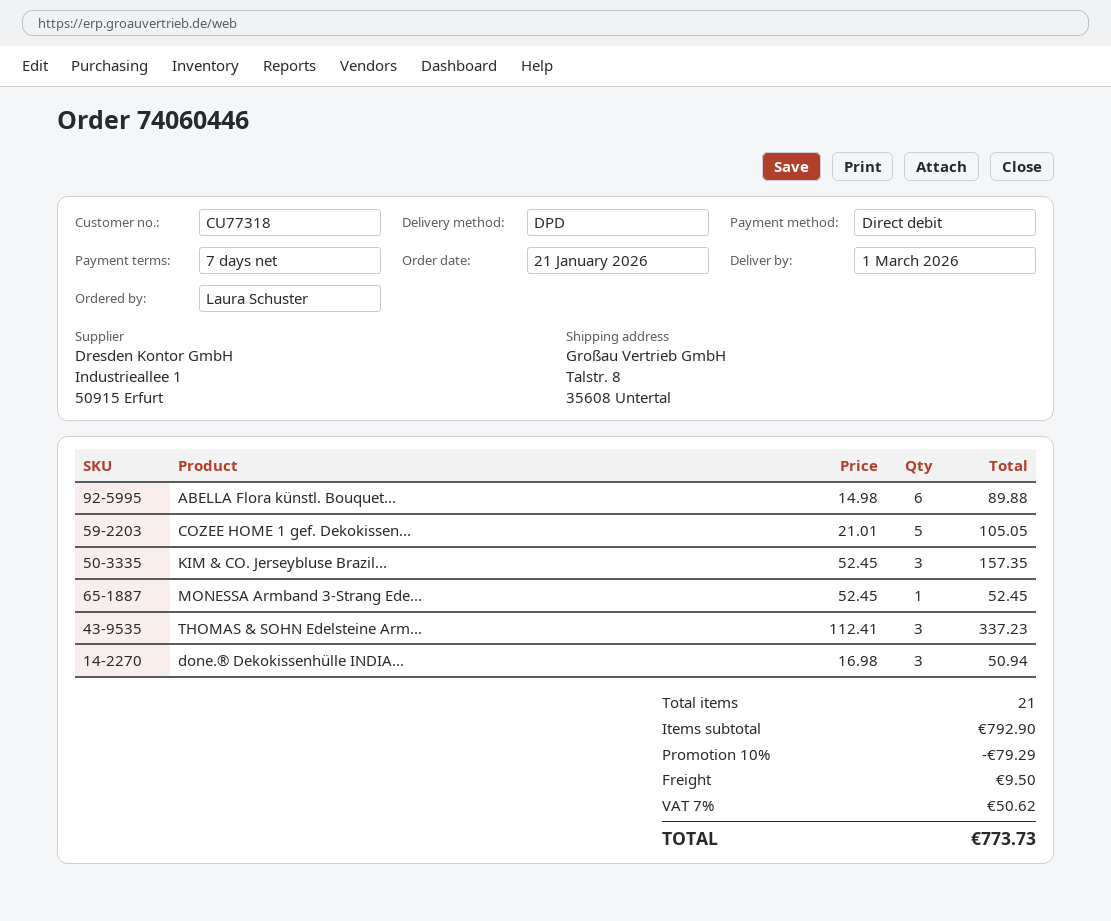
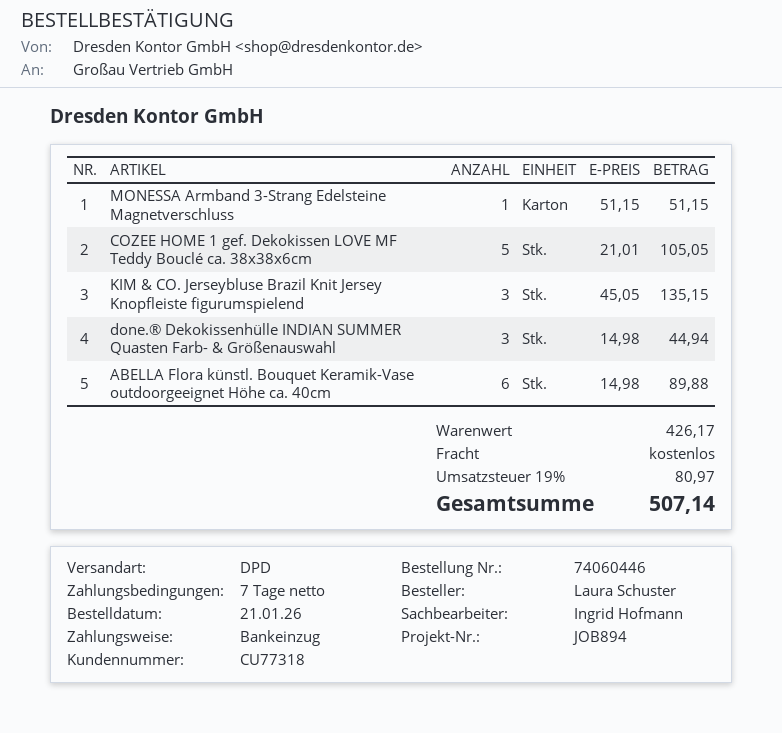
KIM & CO. Jerseybluse Brazil...: 3 x 52.45 = 157.35 -> 3 x 45.05 = 135.15
MONESSA Armband 3-Strang Ede...: 1 x 52.45 = 52.45 -> 1 x 51.15 = 51.15
THOMAS & SOHN Edelsteine Arm...: 3 x 112.41 = 337.23 -> none
done.® Dekokissenhülle INDIA...: 3 x 16.98 = 50.94 -> 3 x 14.98 = 44.94
subtotal: 792.90 -> 426.17
discount: 10% = 79.29 -> none
shipping: 9.50 -> 0.00
tax: 7% = 50.62 -> 19% = 80.97
total: 773.73 -> 507.14

